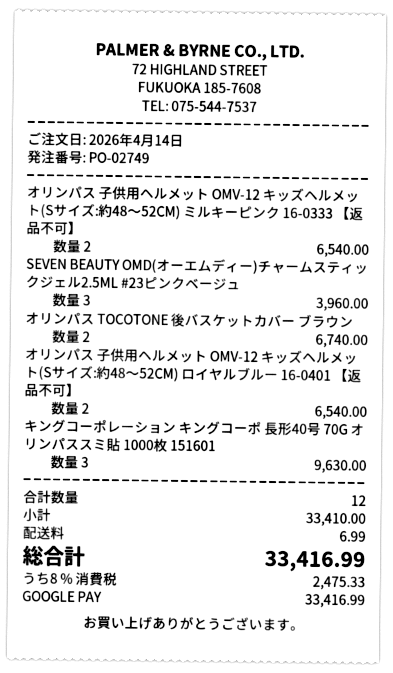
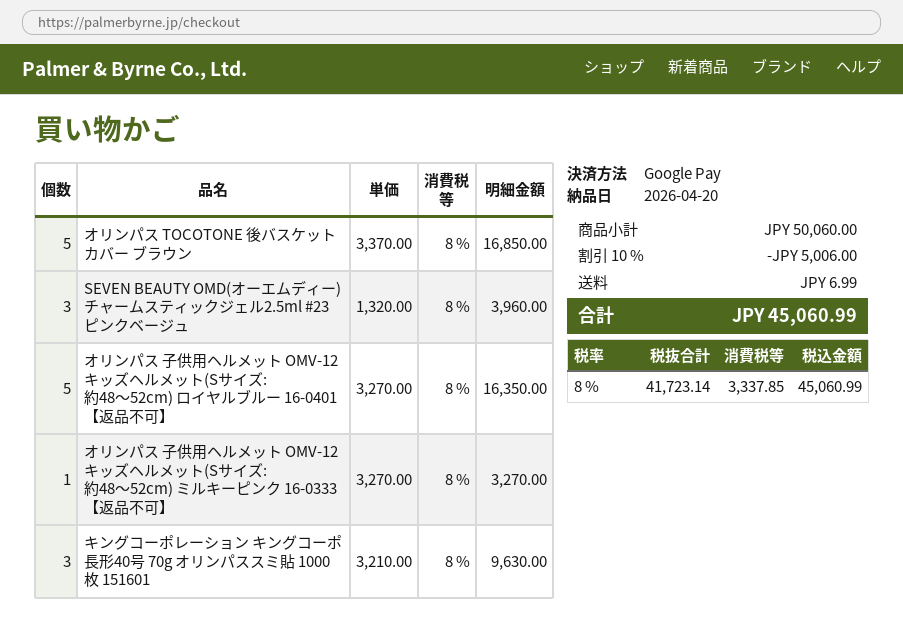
オリンパス 子供用ヘルメット OMV-12 キッズヘルメット(Sサイズ:約48〜52CM) ミルキーピンク 16-0333 【返品不可】: 2 for 6540.00 -> 1 for 3270.00
オリンパス TOCOTONE 後バスケットカバー ブラウン: 2 for 6740.00 -> 5 for 16850.00
オリンパス 子供用ヘルメット OMV-12 キッズヘルメット(Sサイズ:約48〜52CM) ロイヤルブルー 16-0401 【返品不可】: 2 for 6540.00 -> 5 for 16350.00
subtotal: 33410.00 -> 50060.00
discount: none -> 10% = 5006.00
tax: 8% = 2475.33 -> 8% = 3337.85
total: 33416.99 -> 45060.99

